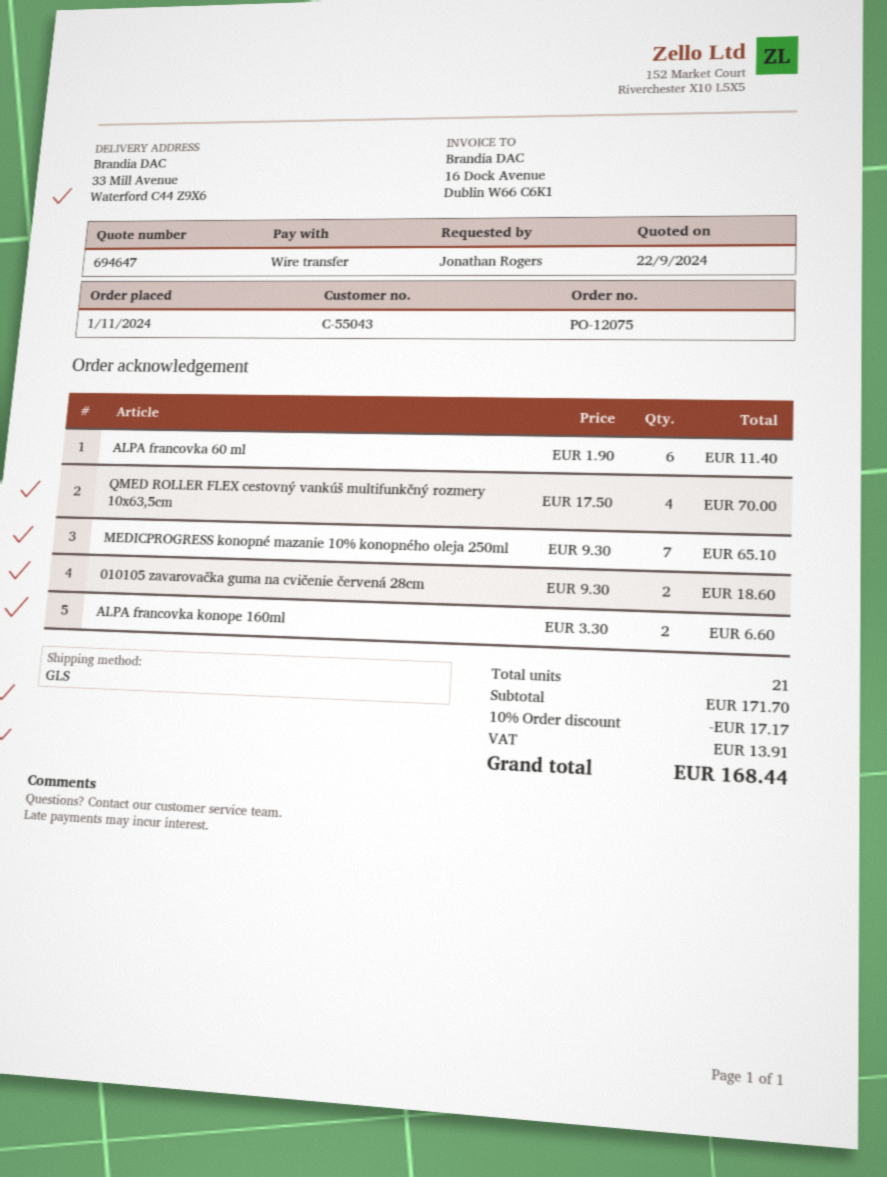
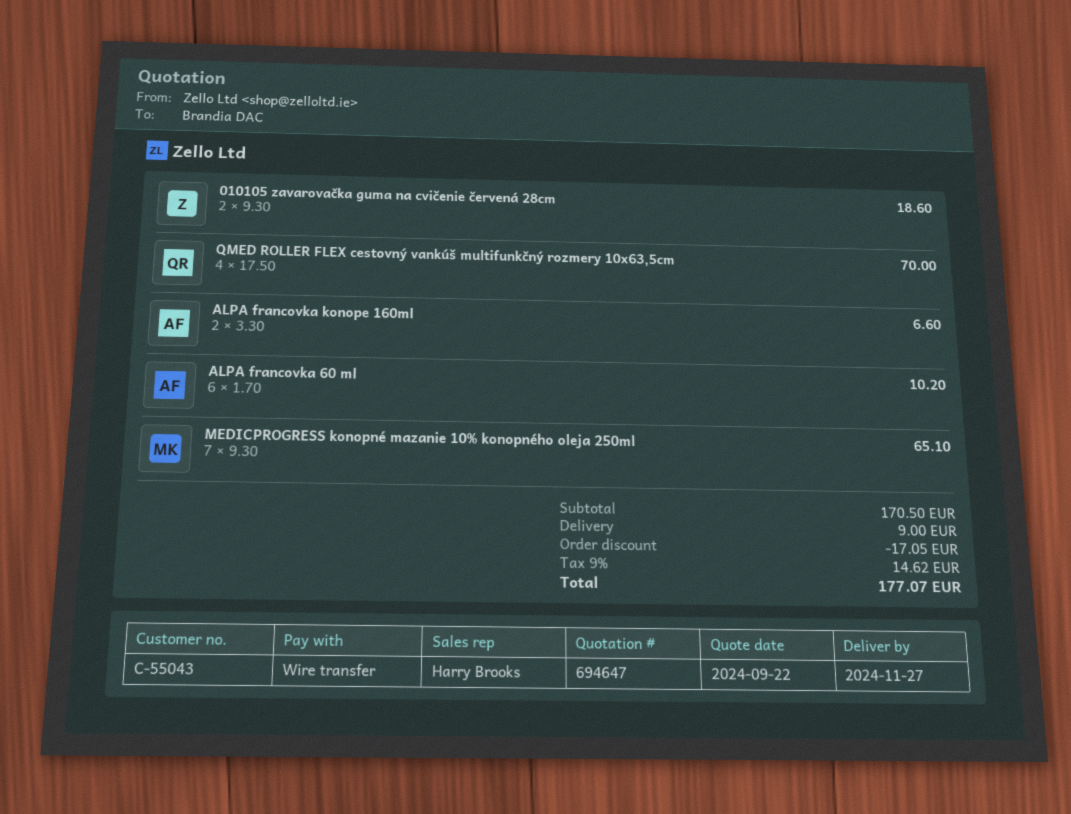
ALPA francovka 60 ml: 6 x 1.90 = 11.40 -> 6 x 1.70 = 10.20
subtotal: 171.70 -> 170.50
discount: 17.17 -> 17.05
shipping: none -> 9.00
tax: 13.91 -> 14.62
total: 168.44 -> 177.07

